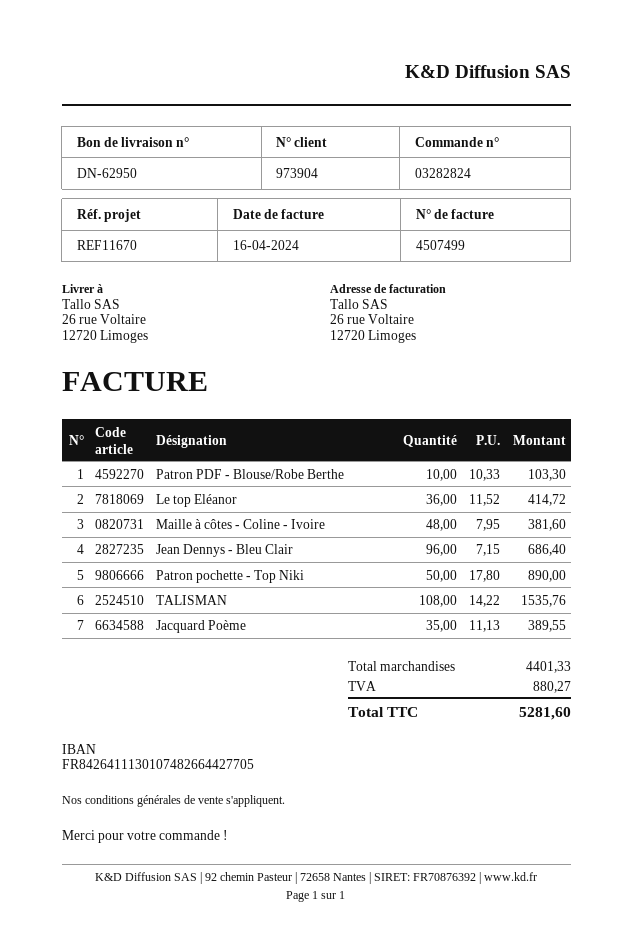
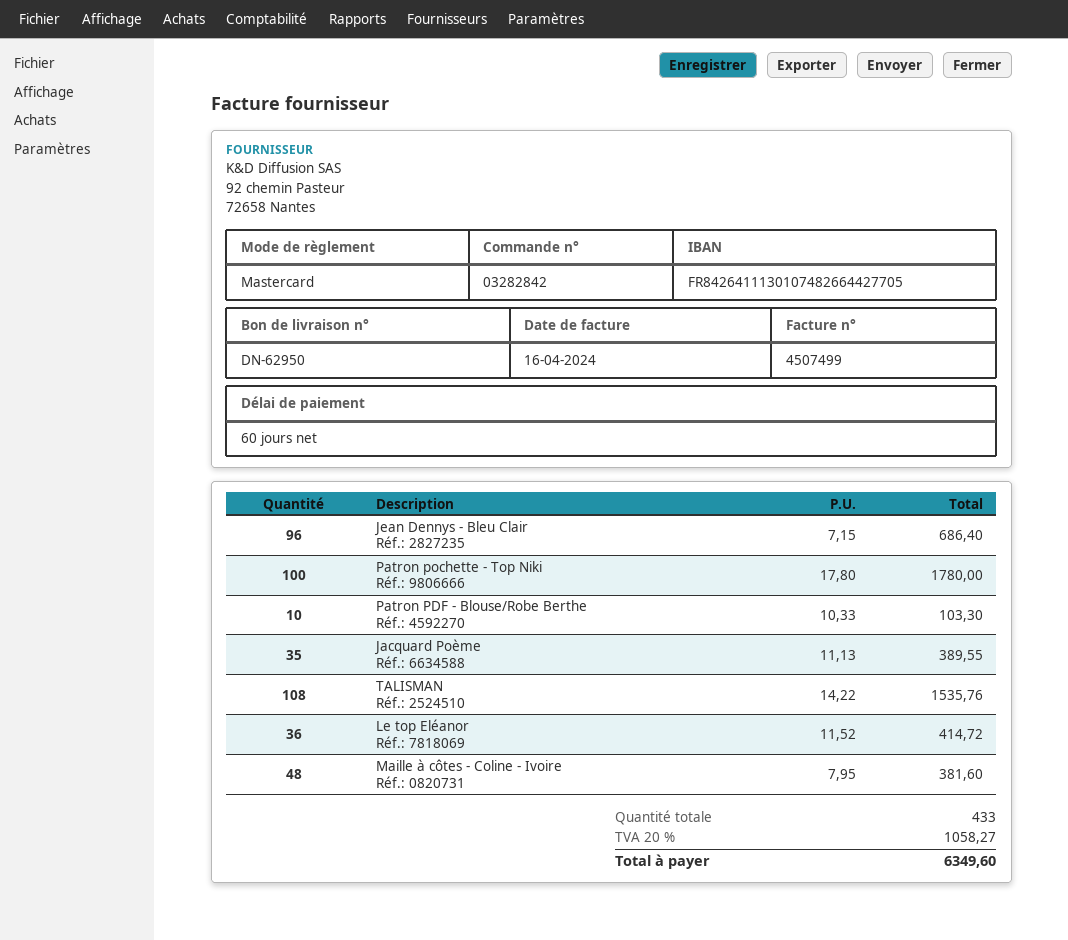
order number: 03282824 -> 03282842
Patron pochette - Top Niki: 50 x 17.80 = 890.00 -> 100 x 17.80 = 1780.00
tax: 880.27 -> 1058.27
total: 5281.60 -> 6349.60

